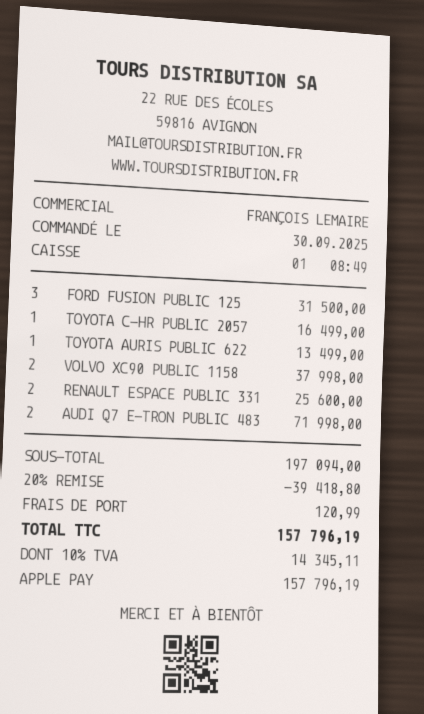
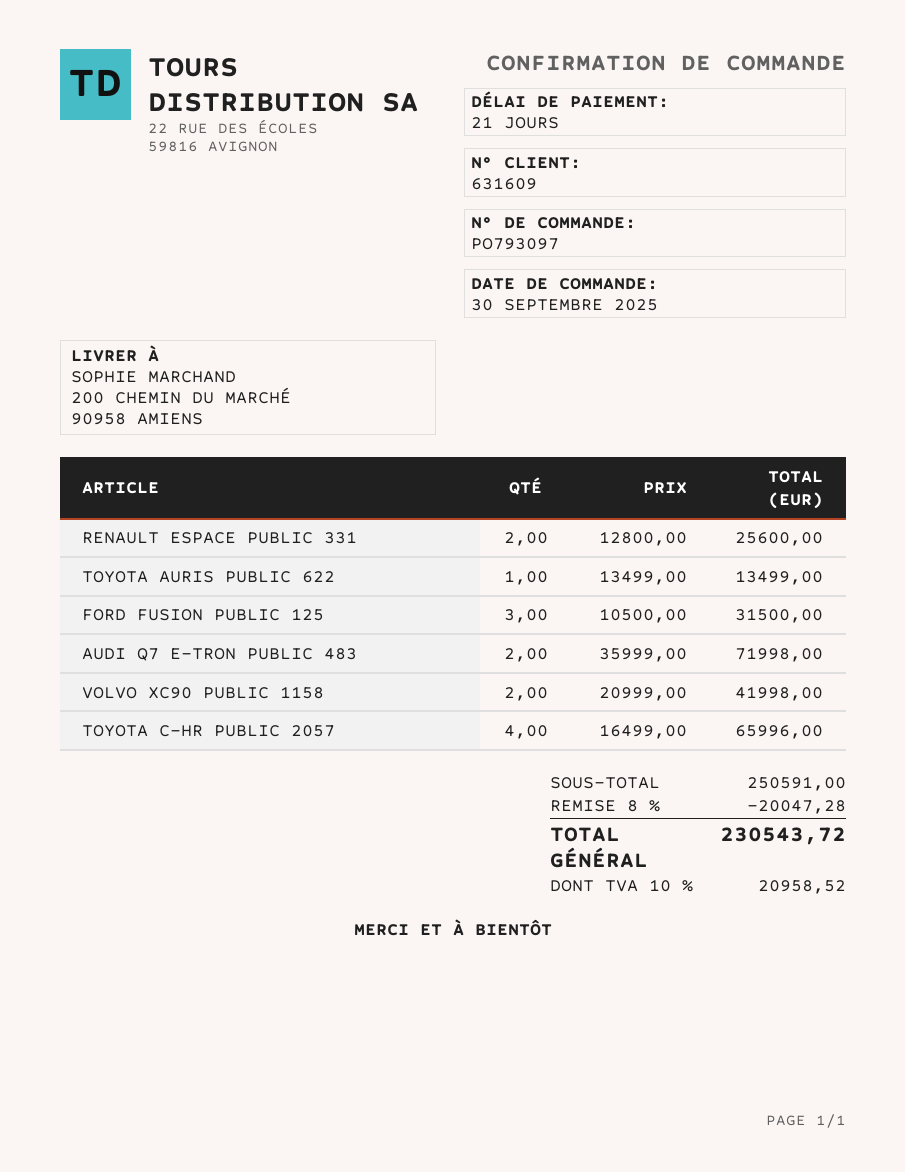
TOYOTA C-HR PUBLIC 2057: 1 for 16499.00 -> 4 for 65996.00
VOLVO XC90 PUBLIC 1158: 2 for 37998.00 -> 2 for 41998.00
subtotal: 197094.00 -> 250591.00
discount: 20% = 39418.80 -> 8% = 20047.28
shipping: 120.99 -> none
tax: 10% = 14345.11 -> 10% = 20958.52
total: 157796.19 -> 230543.72

